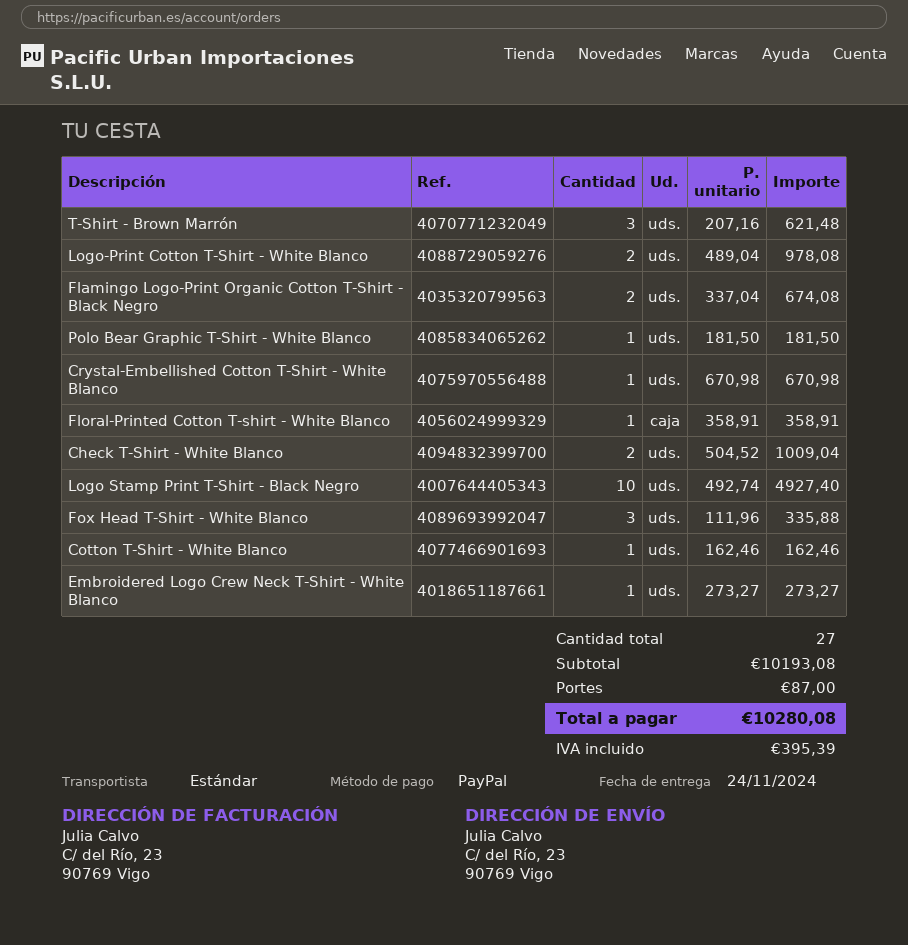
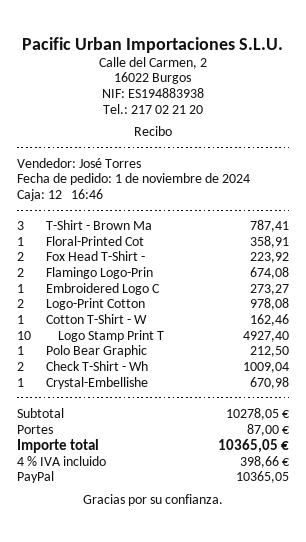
T-Shirt - Brown Marrón: 3 for 621.48 -> 3 for 787.41
Polo Bear Graphic T-Shirt - White Blanco: 1 for 181.50 -> 1 for 212.50
Fox Head T-Shirt - White Blanco: 3 for 335.88 -> 2 for 223.92
subtotal: 10193.08 -> 10278.05
tax: 395.39 -> 398.66
total: 10280.08 -> 10365.05

